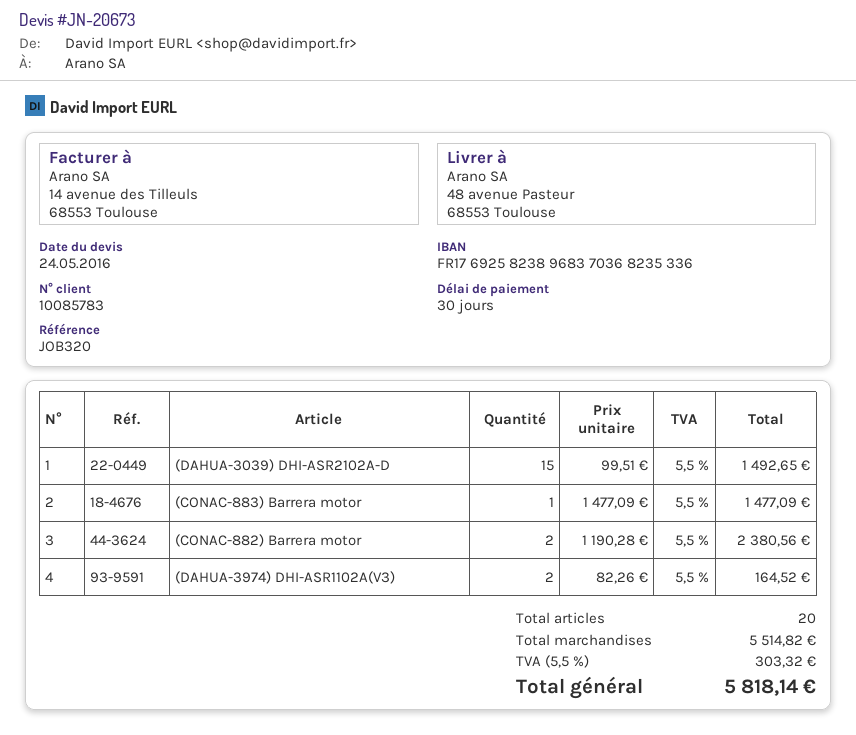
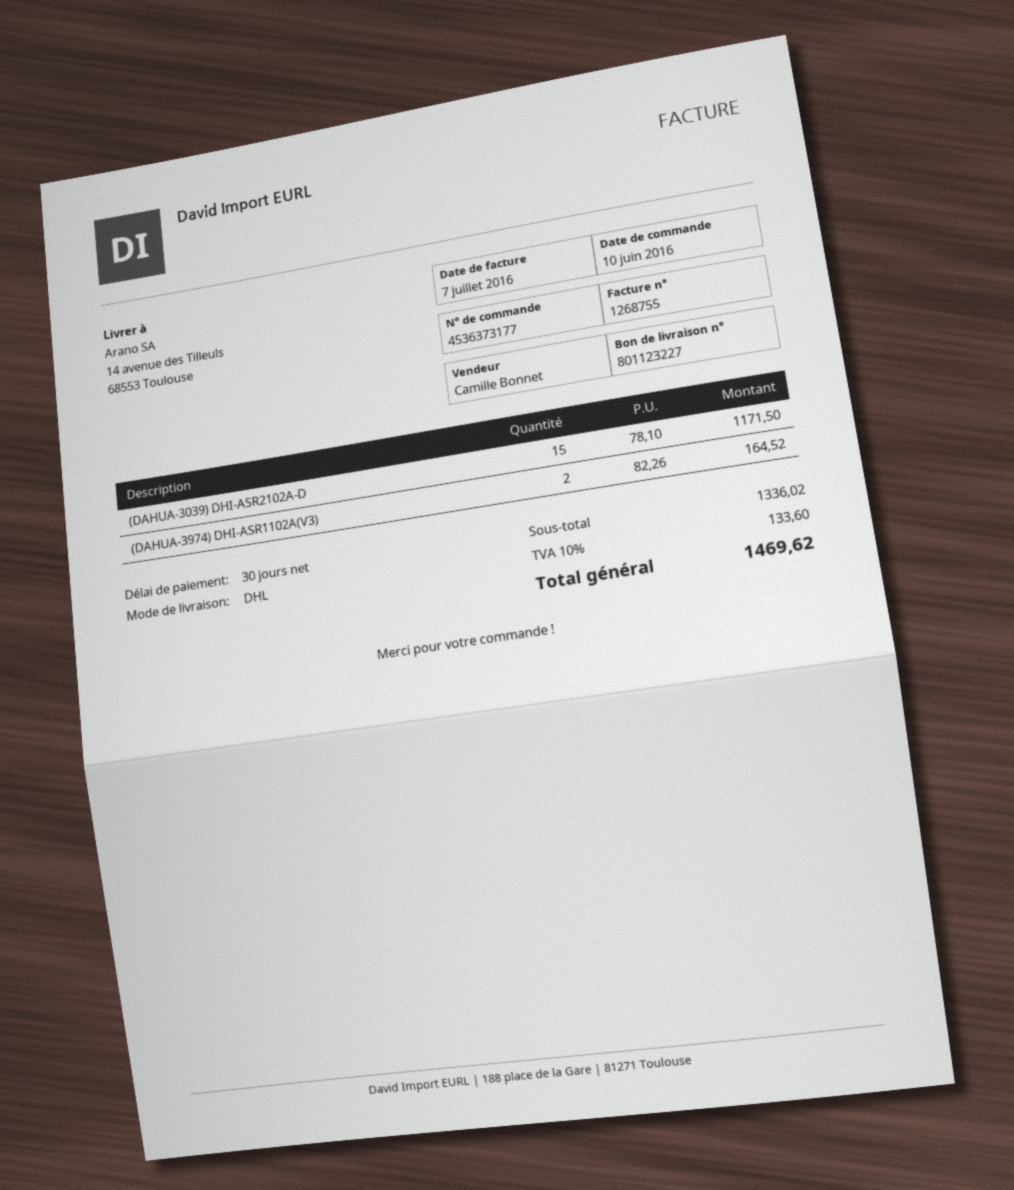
ship to: 48 avenue Pasteur, 68553 Toulouse -> 14 avenue des Tilleuls, 68553 Toulouse
(DAHUA-3039) DHI-ASR2102A-D: 15 x 99.51 = 1492.65 -> 15 x 78.10 = 1171.50
(CONAC-883) Barrera motor: 1 x 1477.09 = 1477.09 -> none
(CONAC-882) Barrera motor: 2 x 1190.28 = 2380.56 -> none
subtotal: 5514.82 -> 1336.02
tax: 5.5% = 303.32 -> 10% = 133.60
total: 5818.14 -> 1469.62

